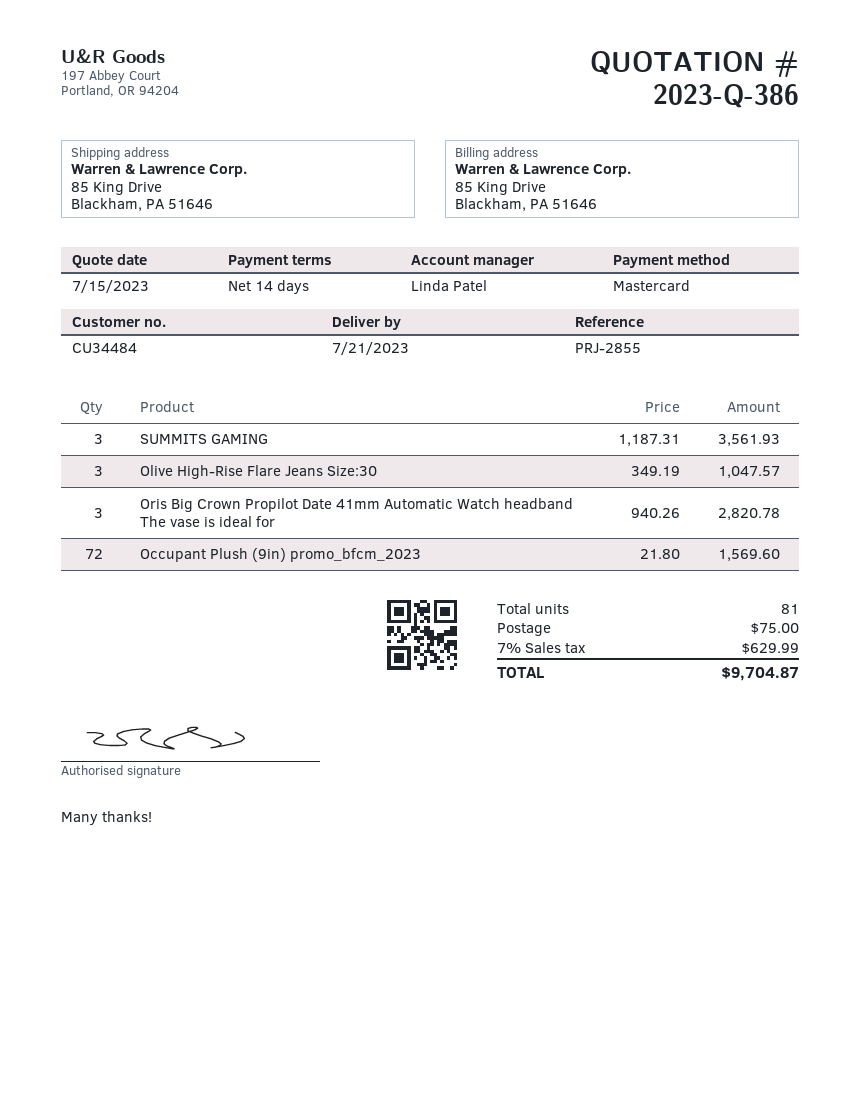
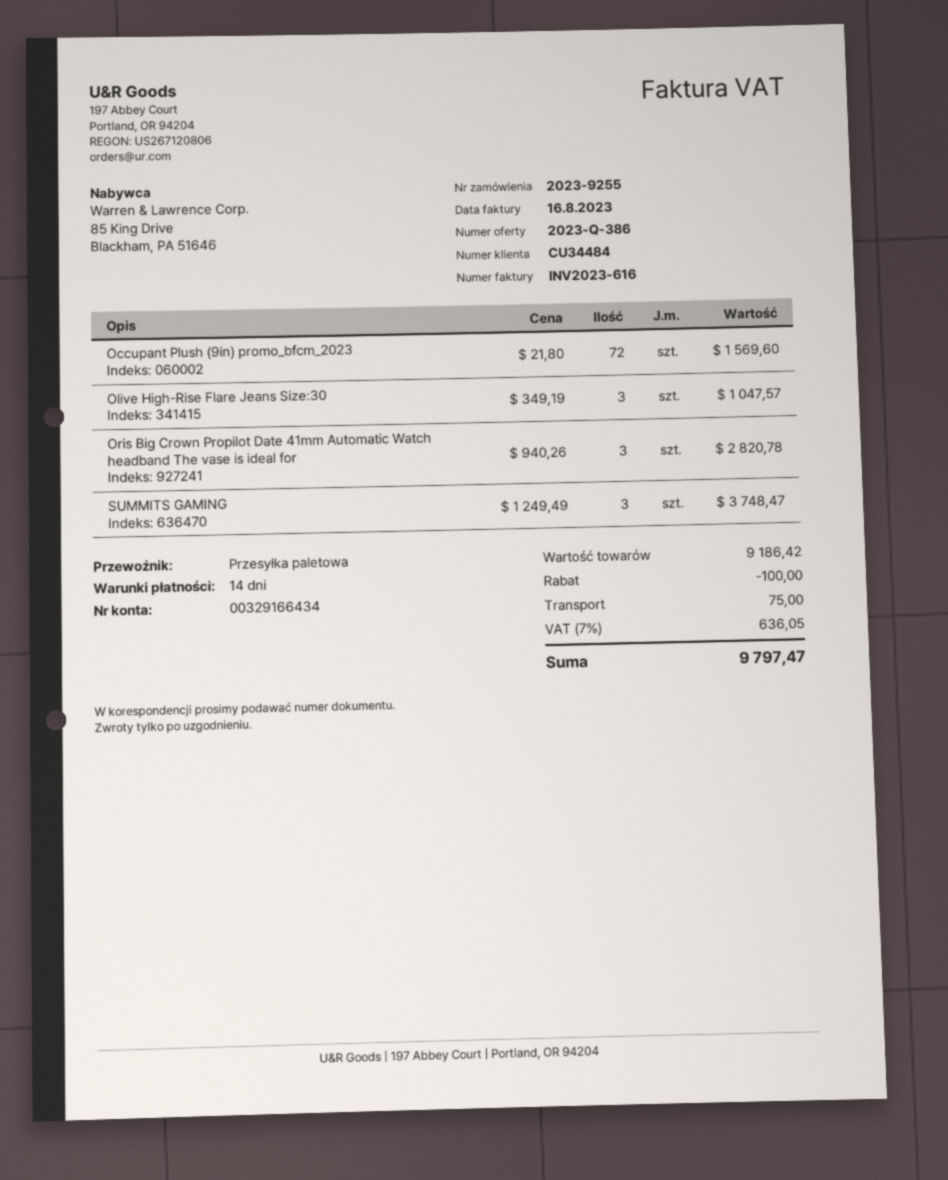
SUMMITS GAMING: 3 x 1187.31 = 3561.93 -> 3 x 1249.49 = 3748.47
discount: none -> 100.00
tax: 7% = 629.99 -> 7% = 636.05
total: 9704.87 -> 9797.47

